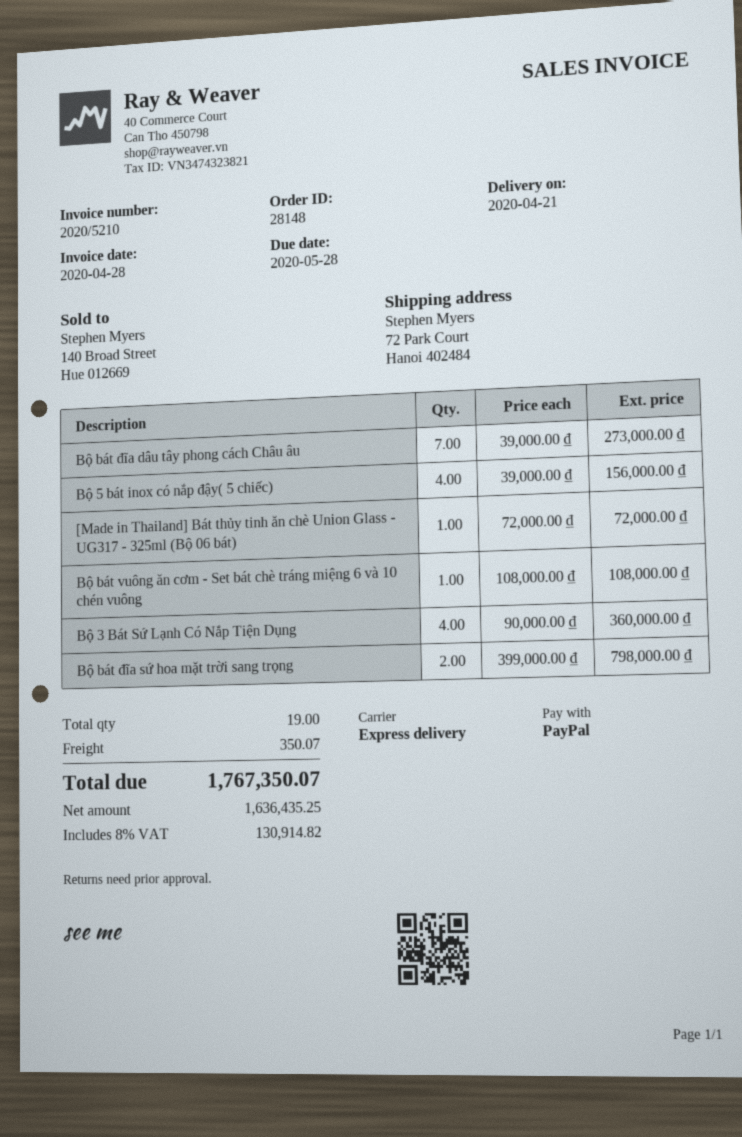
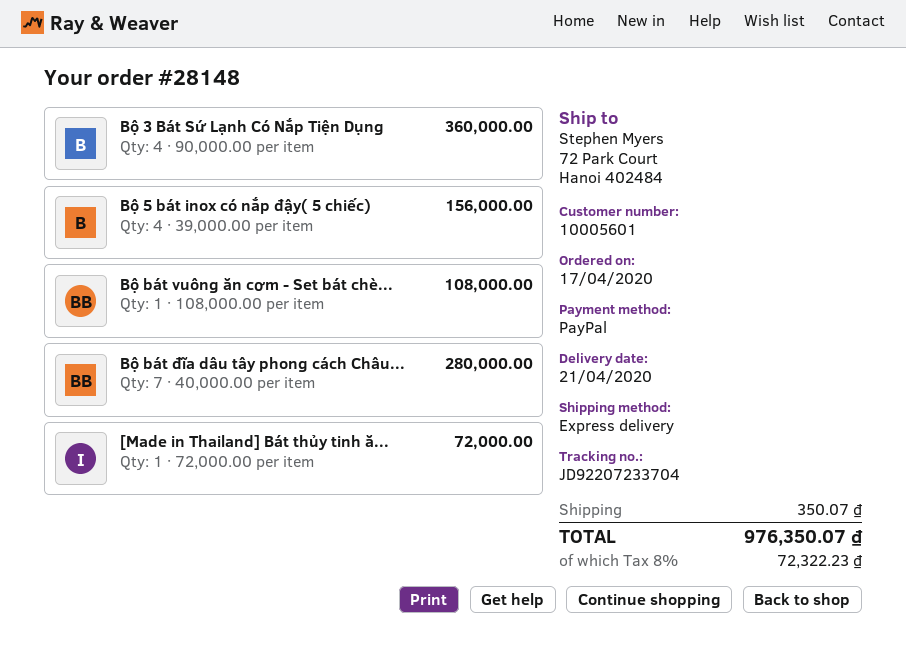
Bộ bát đĩa dâu tây phong cách Châu âu: 7 x 39000.00 = 273000.00 -> 7 x 40000.00 = 280000.00
Bộ bát đĩa sứ hoa mặt trời sang trọng: 2 x 399000.00 = 798000.00 -> none
tax: 8% = 130914.82 -> 8% = 72322.23
total: 1767350.07 -> 976350.07

